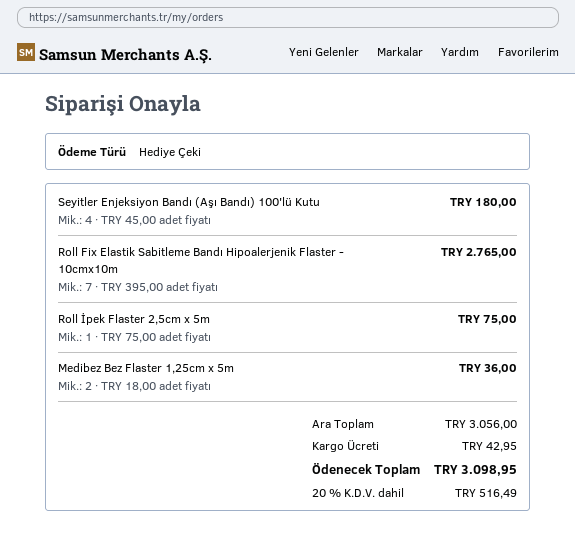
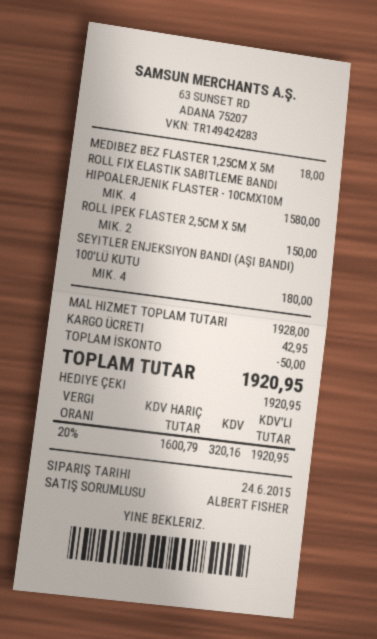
Roll Fix Elastik Sabitleme Bandı Hipoalerjenik Flaster - 10cmx10m: 7 for 2765.00 -> 4 for 1580.00
Roll İpek Flaster 2,5cm x 5m: 1 for 75.00 -> 2 for 150.00
Medibez Bez Flaster 1,25cm x 5m: 2 for 36.00 -> 1 for 18.00
subtotal: 3056.00 -> 1928.00
discount: none -> 50.00
tax: 20% = 516.49 -> 20% = 320.16
total: 3098.95 -> 1920.95

